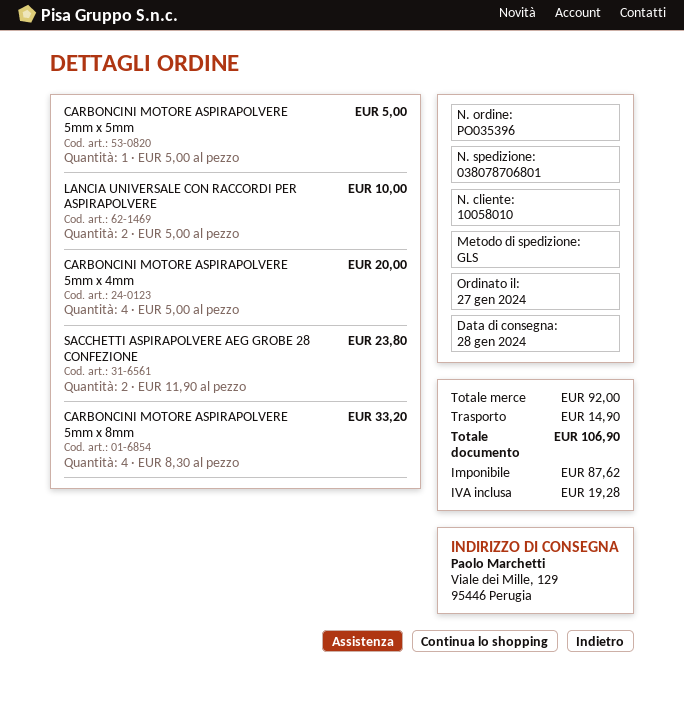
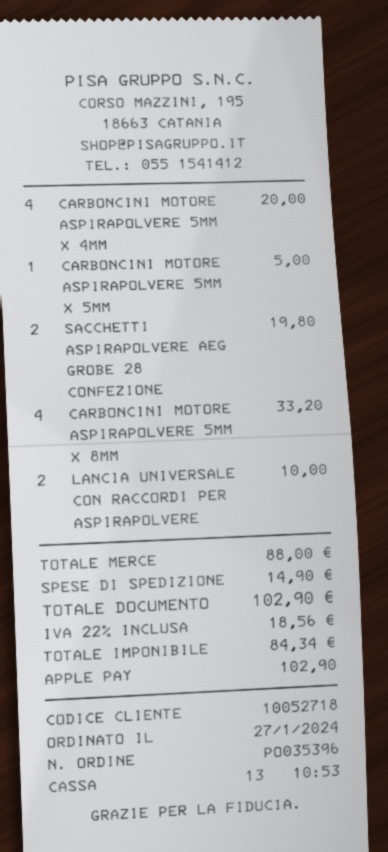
customer number: 10058010 -> 10052718
SACCHETTI ASPIRAPOLVERE AEG GROBE 28 CONFEZIONE: 2 for 23.80 -> 2 for 19.80
subtotal: 92.00 -> 88.00
net: 87.62 -> 84.34
tax: 19.28 -> 18.56
total: 106.90 -> 102.90

